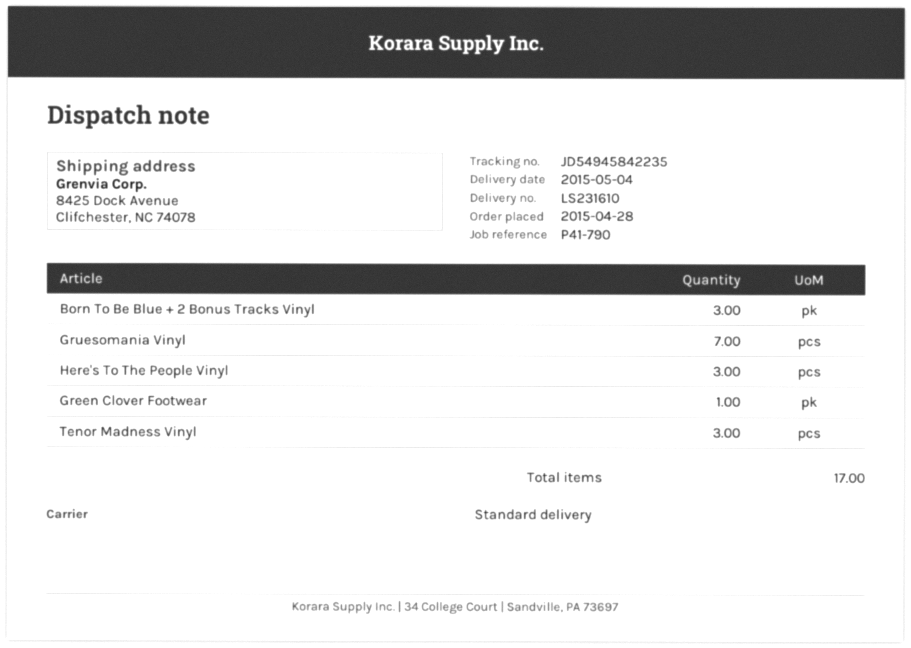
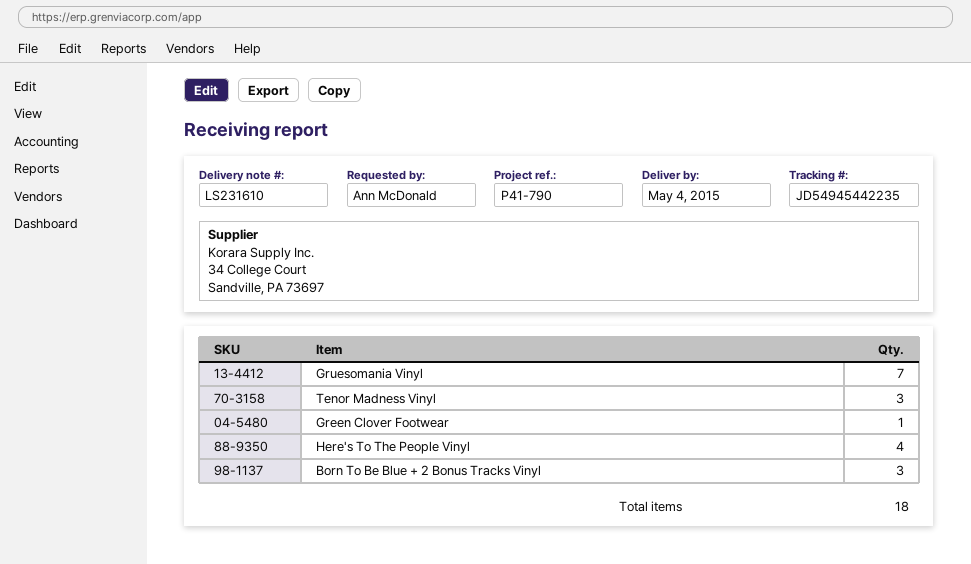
tracking number: JD54945842235 -> JD54945442235
Here's To The People Vinyl: 3 -> 4
total quantity: 17 -> 18

